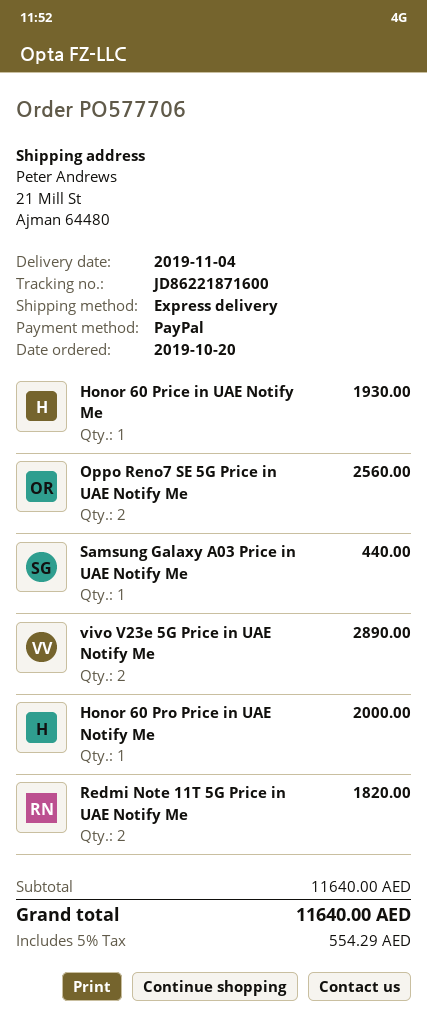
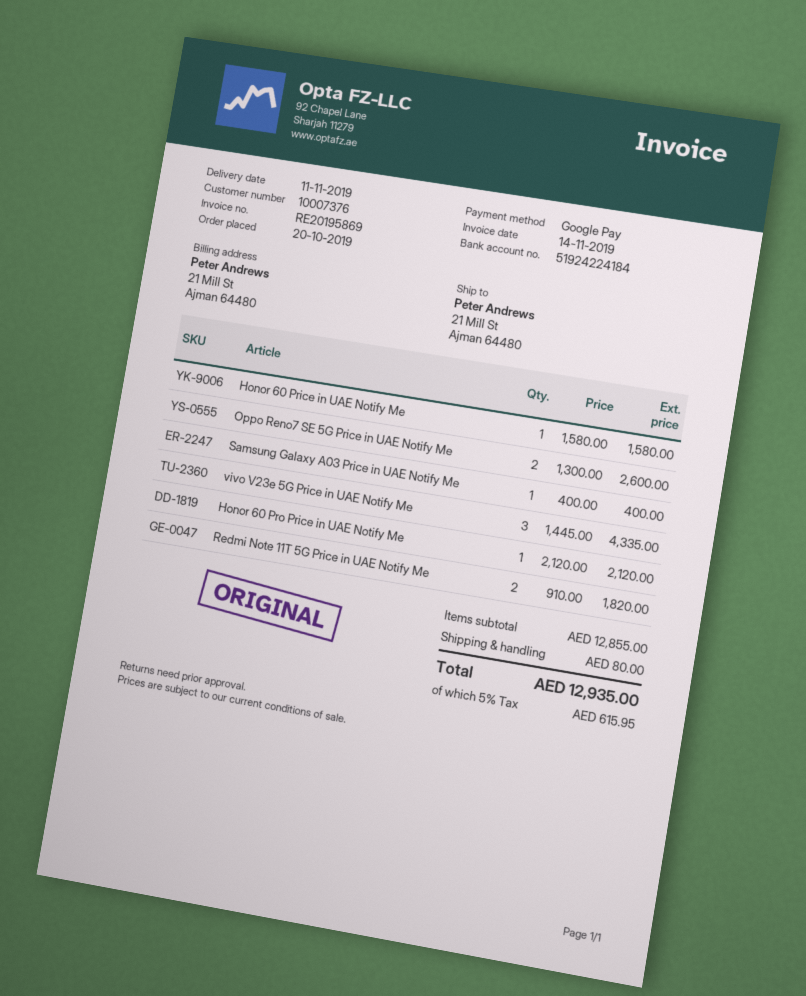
delivery date: 2019-11-04 -> 2019-11-11
payment method: PayPal -> Google Pay
Honor 60 Price in UAE Notify Me: 1 for 1930.00 -> 1 for 1580.00
Oppo Reno7 SE 5G Price in UAE Notify Me: 2 for 2560.00 -> 2 for 2600.00
Samsung Galaxy A03 Price in UAE Notify Me: 1 for 440.00 -> 1 for 400.00
vivo V23e 5G Price in UAE Notify Me: 2 for 2890.00 -> 3 for 4335.00
Honor 60 Pro Price in UAE Notify Me: 1 for 2000.00 -> 1 for 2120.00
subtotal: 11640.00 -> 12855.00
shipping: none -> 80.00
tax: 5% = 554.29 -> 5% = 615.95
total: 11640.00 -> 12935.00

